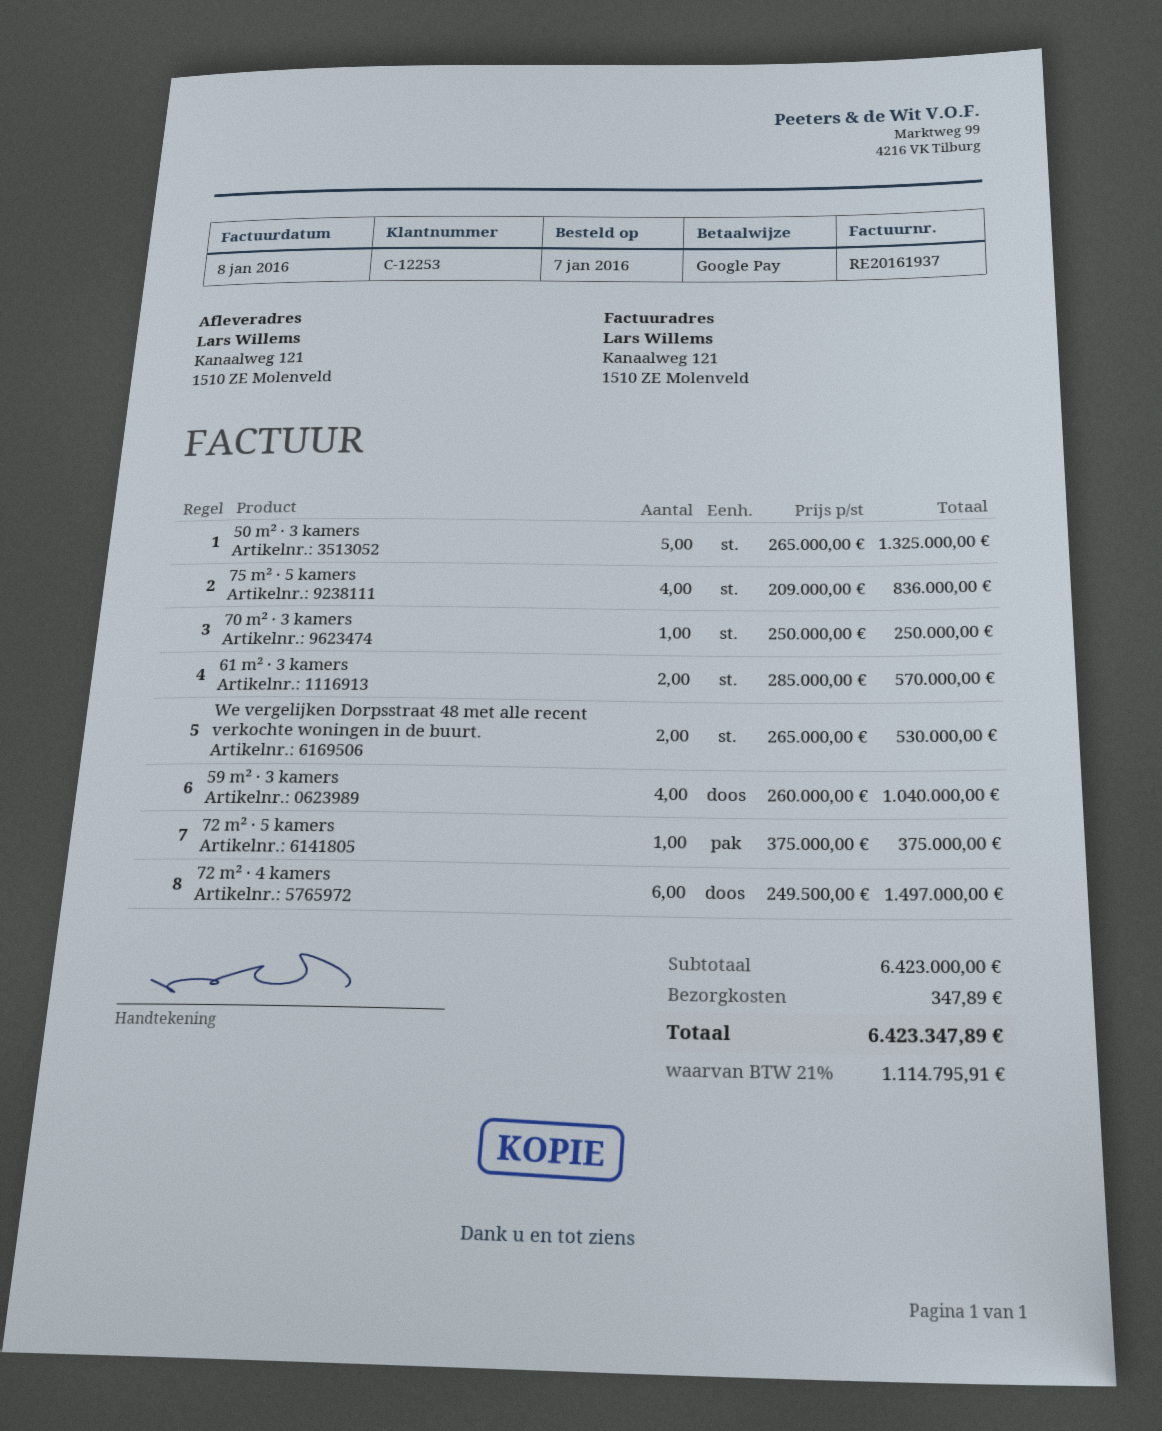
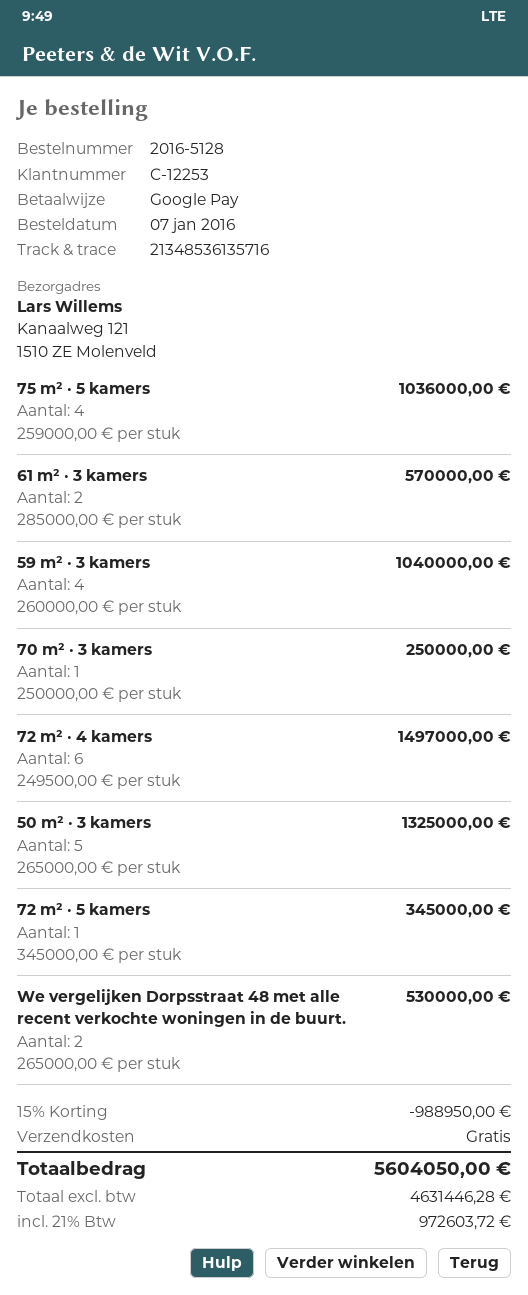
75 m² · 5 kamers: 4 x 209000.00 = 836000.00 -> 4 x 259000.00 = 1036000.00
72 m² · 5 kamers: 1 x 375000.00 = 375000.00 -> 1 x 345000.00 = 345000.00
discount: none -> 15% = 988950.00
shipping: 347.89 -> 0.00
tax: 21% = 1114795.91 -> 21% = 972603.72
total: 6423347.89 -> 5604050.00

